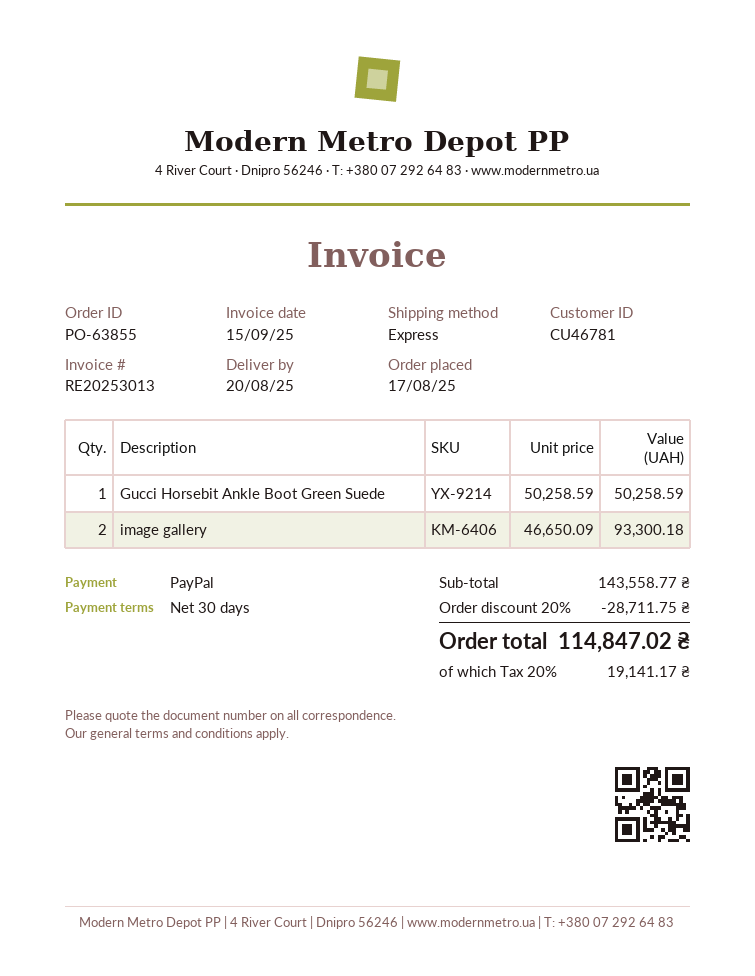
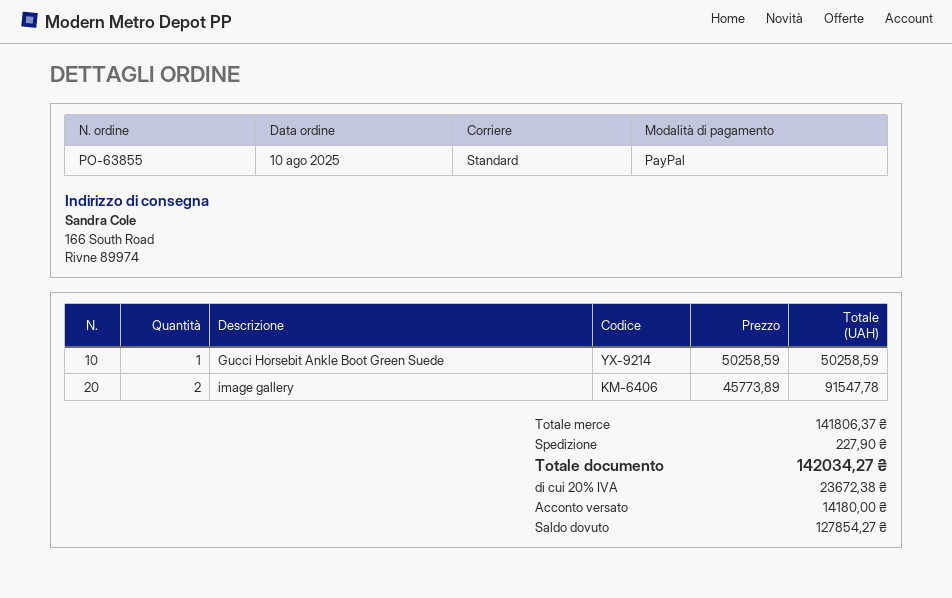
order date: 2025-08-17 -> 2025-08-10
shipping method: express -> standard
image gallery: 2 x 46650.09 = 93300.18 -> 2 x 45773.89 = 91547.78
subtotal: 143558.77 -> 141806.37
discount: 20% = 28711.75 -> none
shipping: none -> 227.90
tax: 20% = 19141.17 -> 20% = 23672.38
total: 114847.02 -> 142034.27

